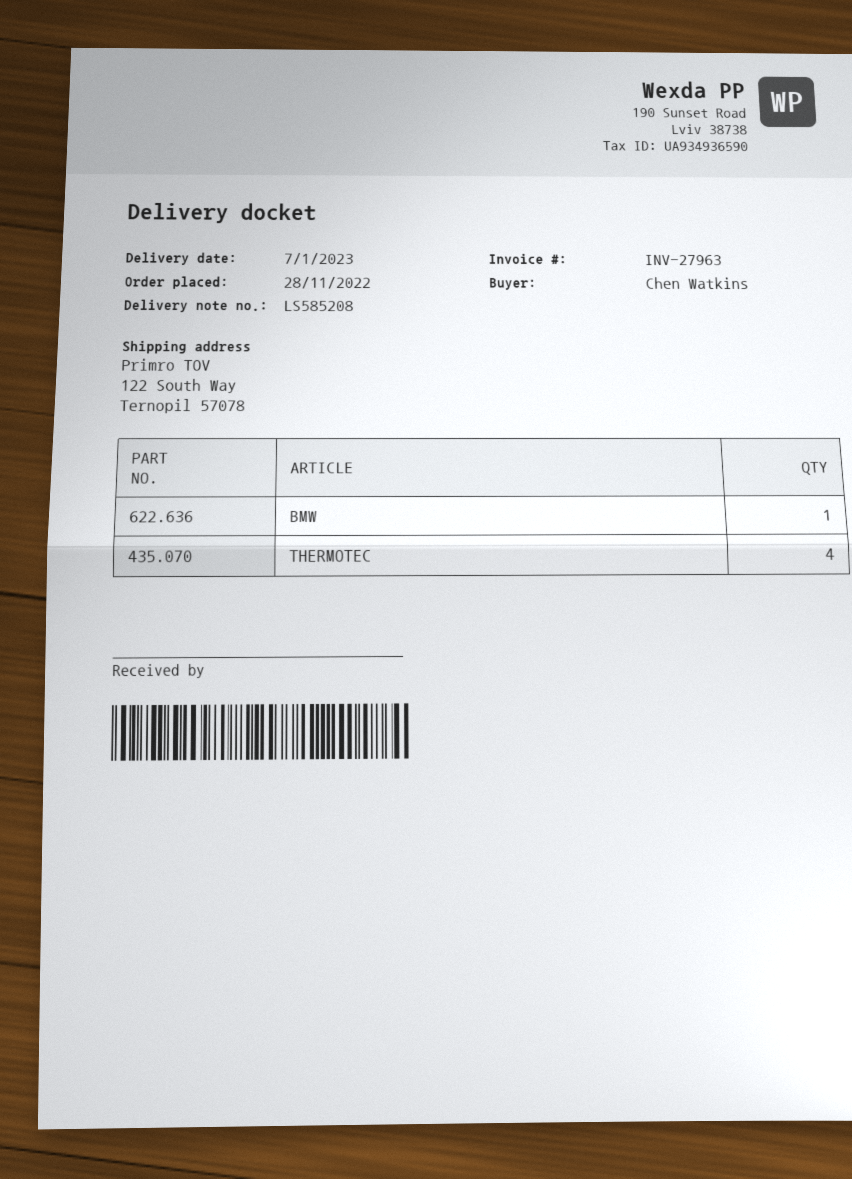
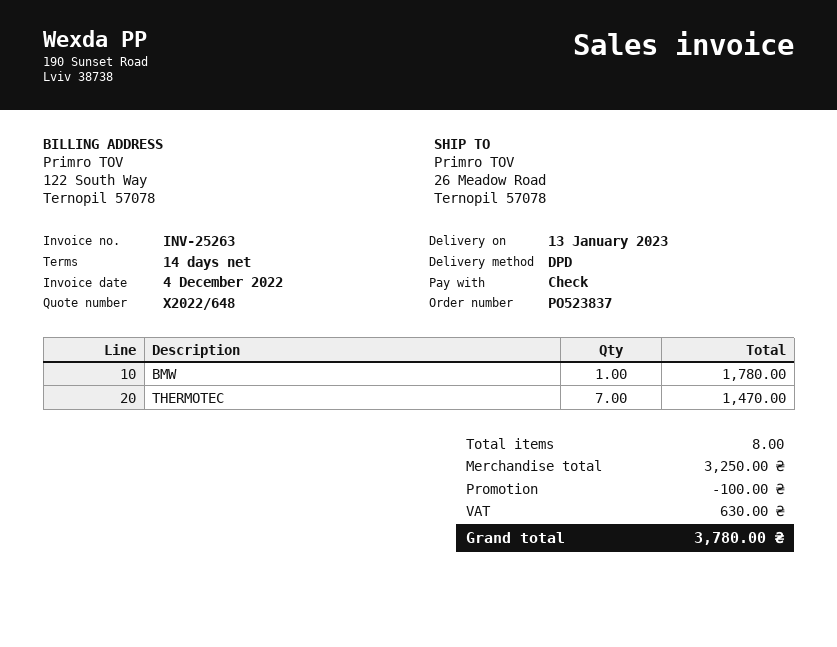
delivery date: 2023-01-07 -> 2023-01-13
invoice number: INV-27963 -> INV-25263
ship to: 122 South Way, Ternopil 57078 -> 26 Meadow Road, Ternopil 57078
THERMOTEC: 4 -> 7

